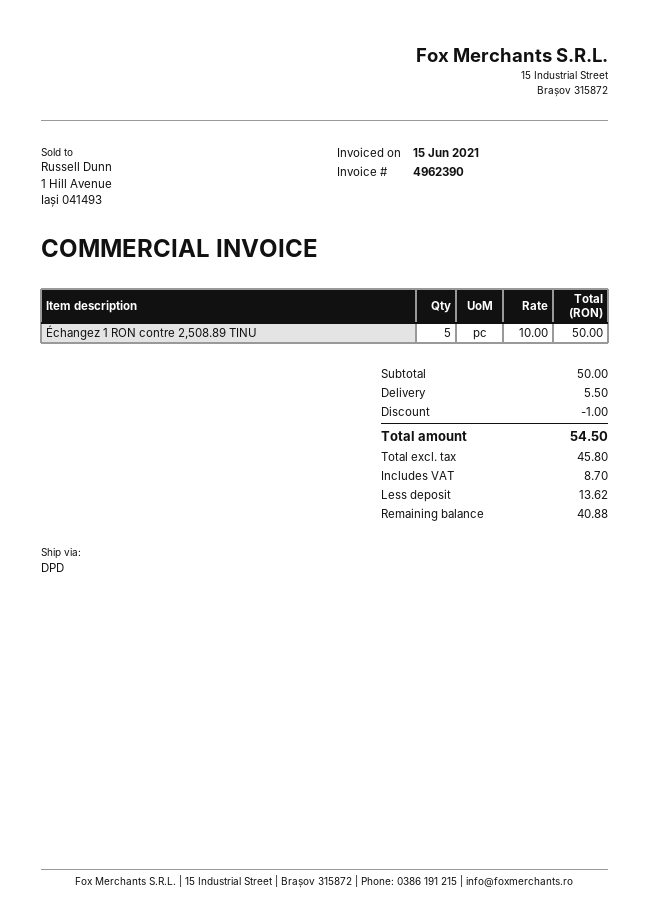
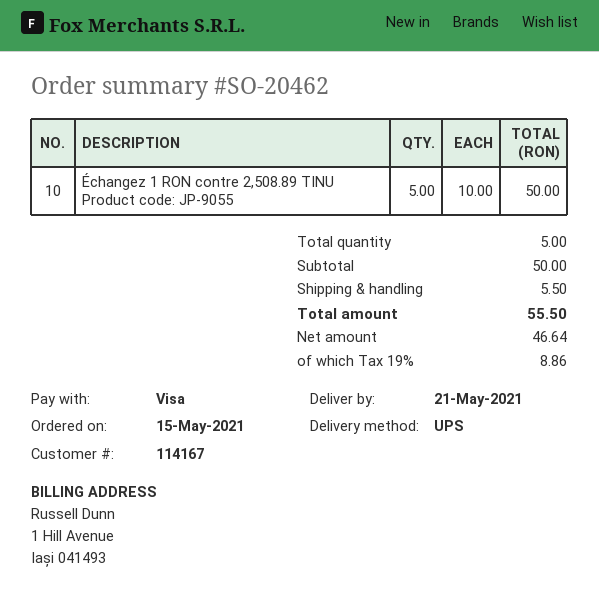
shipping method: DPD -> UPS
discount: 1.00 -> none
net: 45.80 -> 46.64
tax: 8.70 -> 8.86
total: 54.50 -> 55.50

